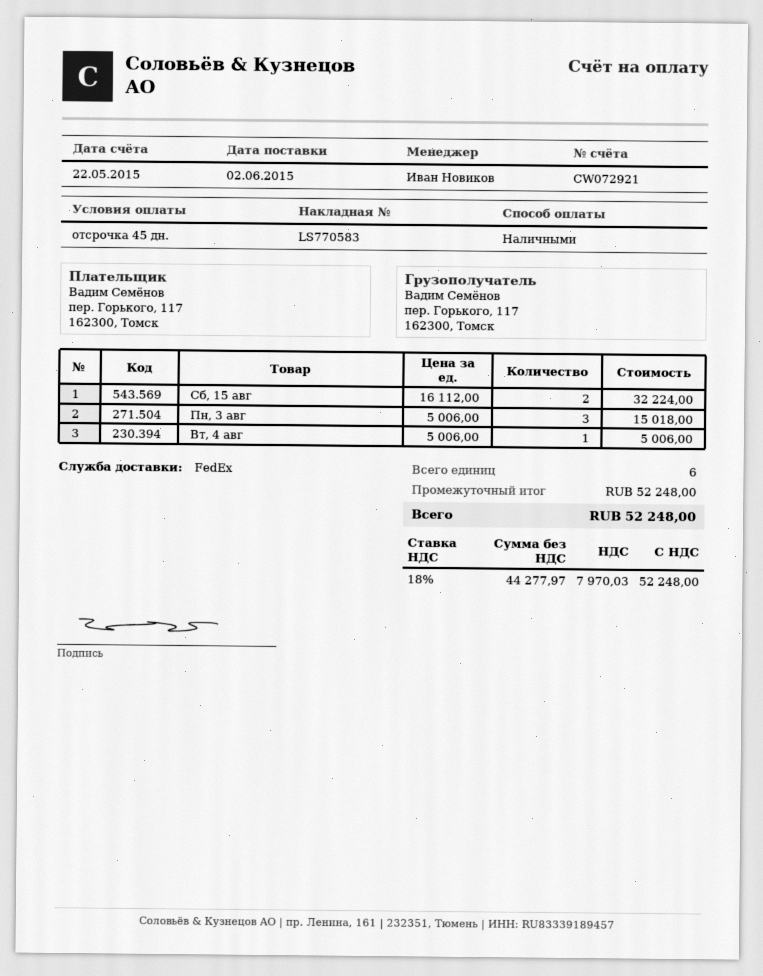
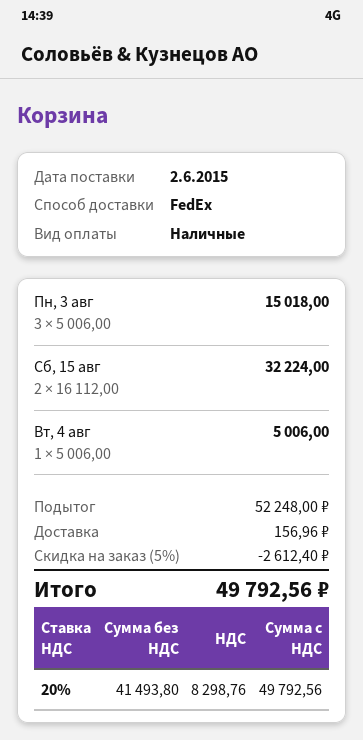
discount: none -> 5% = 2612.40
shipping: none -> 156.96
net: 44277.97 -> 41493.80
tax: 18% = 7970.03 -> 20% = 8298.76
total: 52248.00 -> 49792.56

